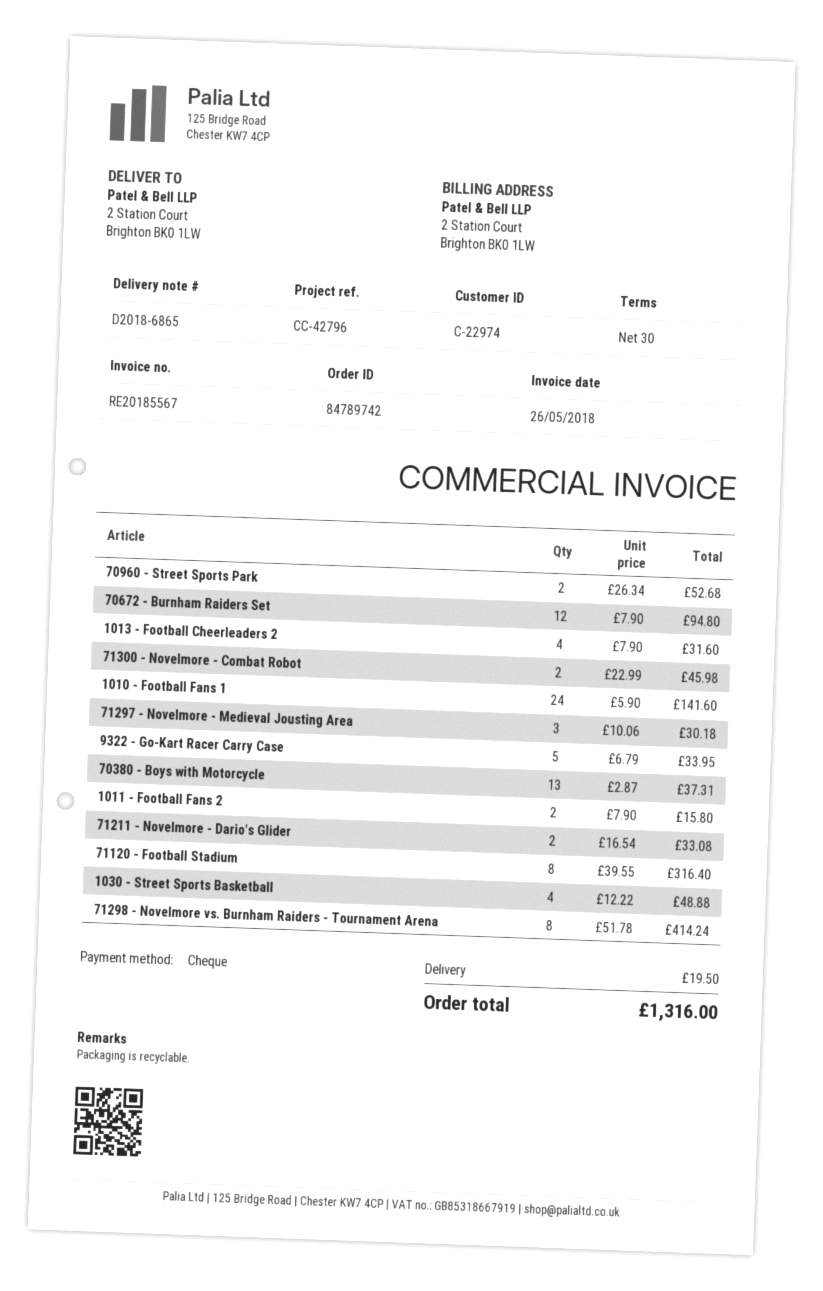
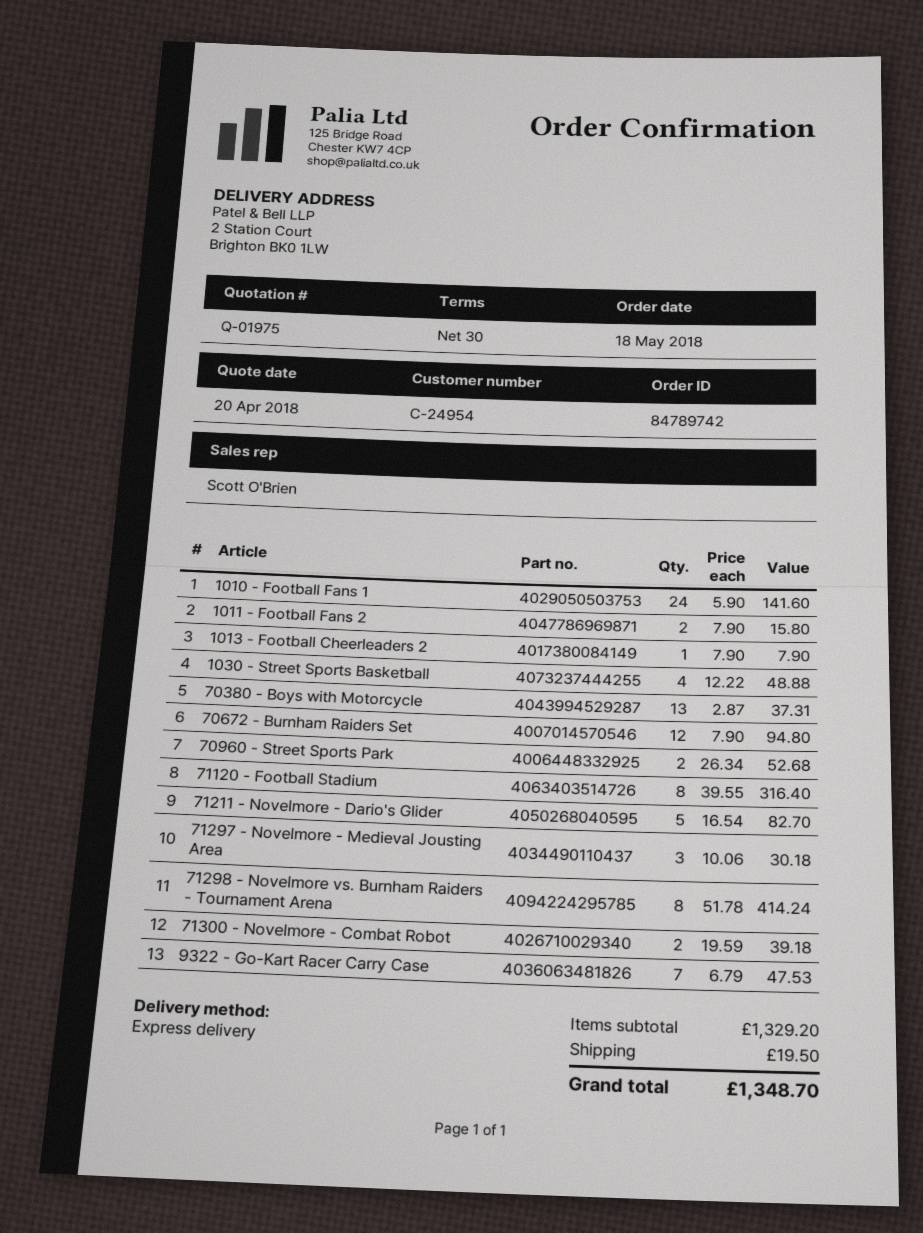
customer number: C-22974 -> C-24954
1013 - Football Cheerleaders 2: 4 x 7.90 = 31.60 -> 1 x 7.90 = 7.90
71300 - Novelmore - Combat Robot: 2 x 22.99 = 45.98 -> 2 x 19.59 = 39.18
9322 - Go-Kart Racer Carry Case: 5 x 6.79 = 33.95 -> 7 x 6.79 = 47.53
71211 - Novelmore - Dario's Glider: 2 x 16.54 = 33.08 -> 5 x 16.54 = 82.70
total: 1316.00 -> 1348.70

